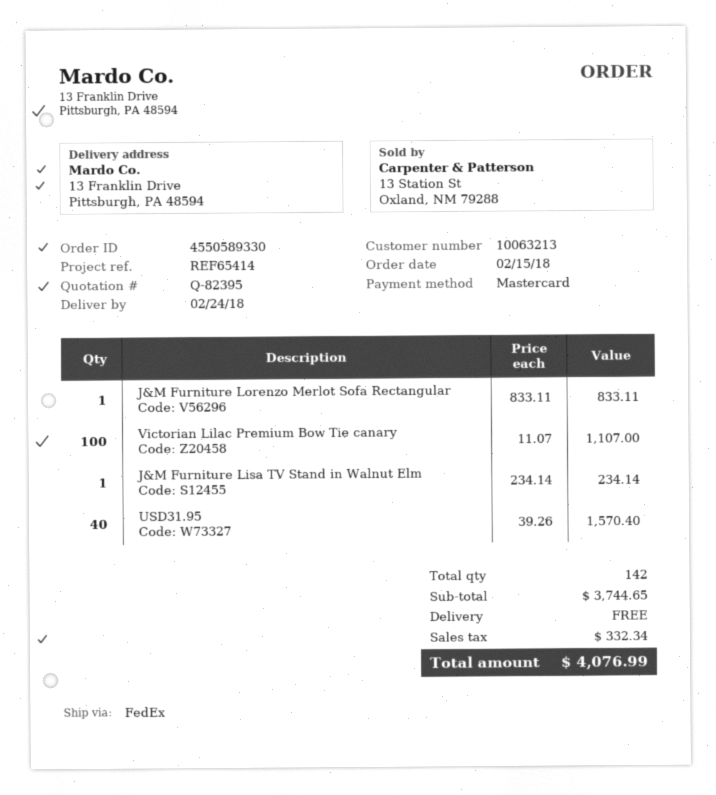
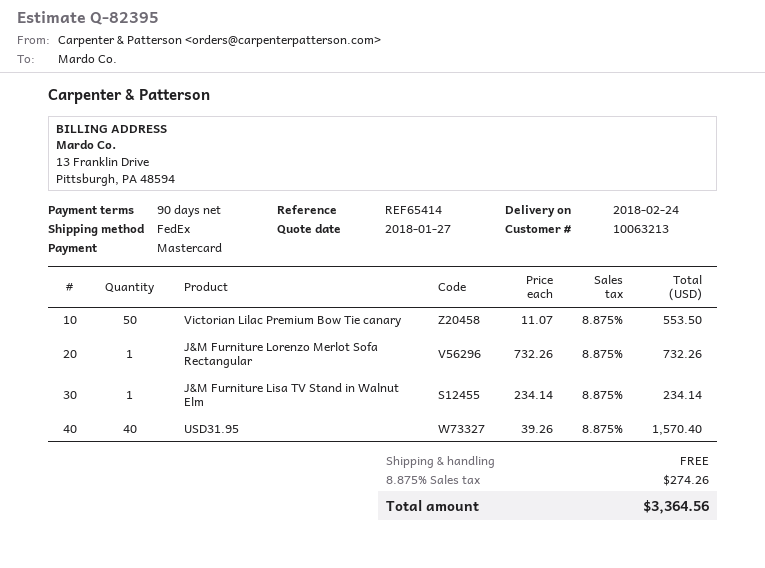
J&M Furniture Lorenzo Merlot Sofa Rectangular: 1 x 833.11 = 833.11 -> 1 x 732.26 = 732.26
Victorian Lilac Premium Bow Tie canary: 100 x 11.07 = 1107.00 -> 50 x 11.07 = 553.50
tax: 332.34 -> 274.26
total: 4076.99 -> 3364.56

